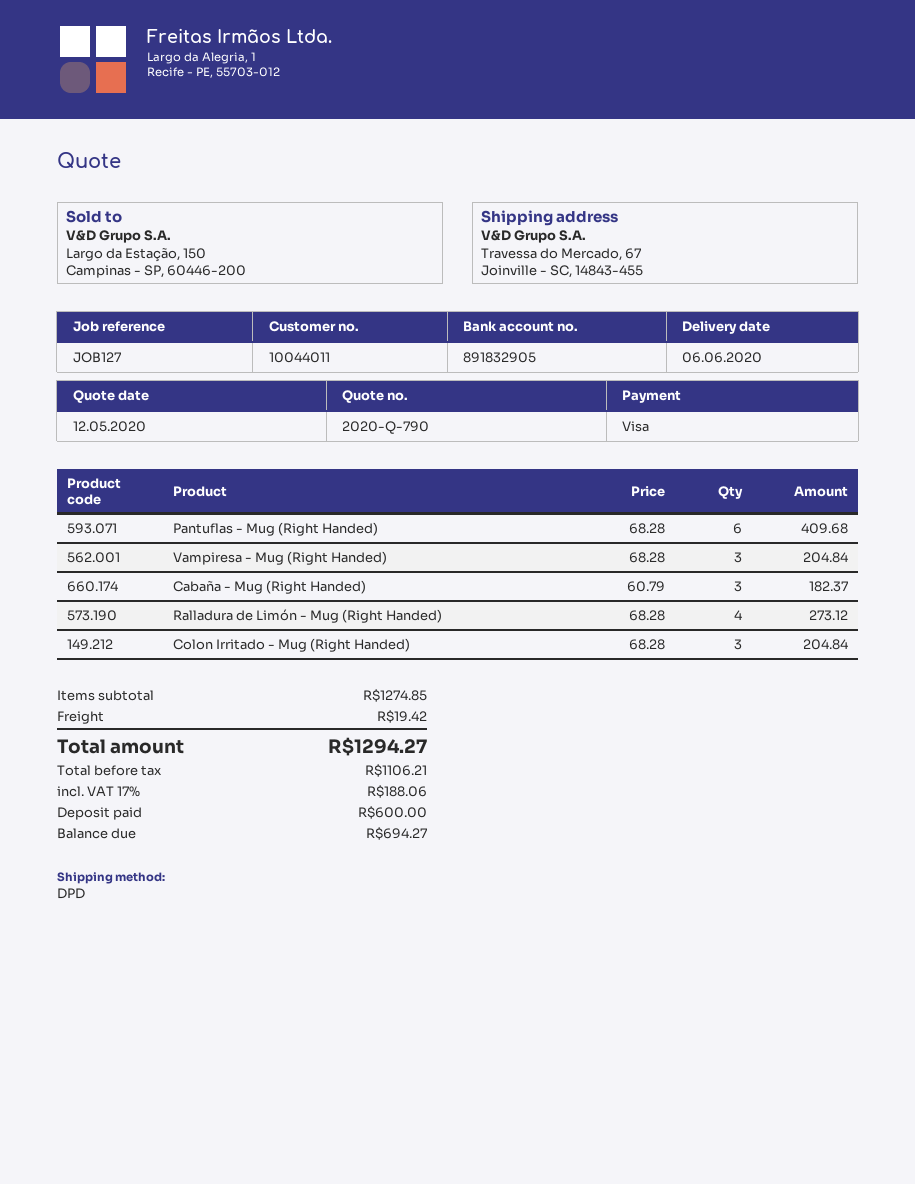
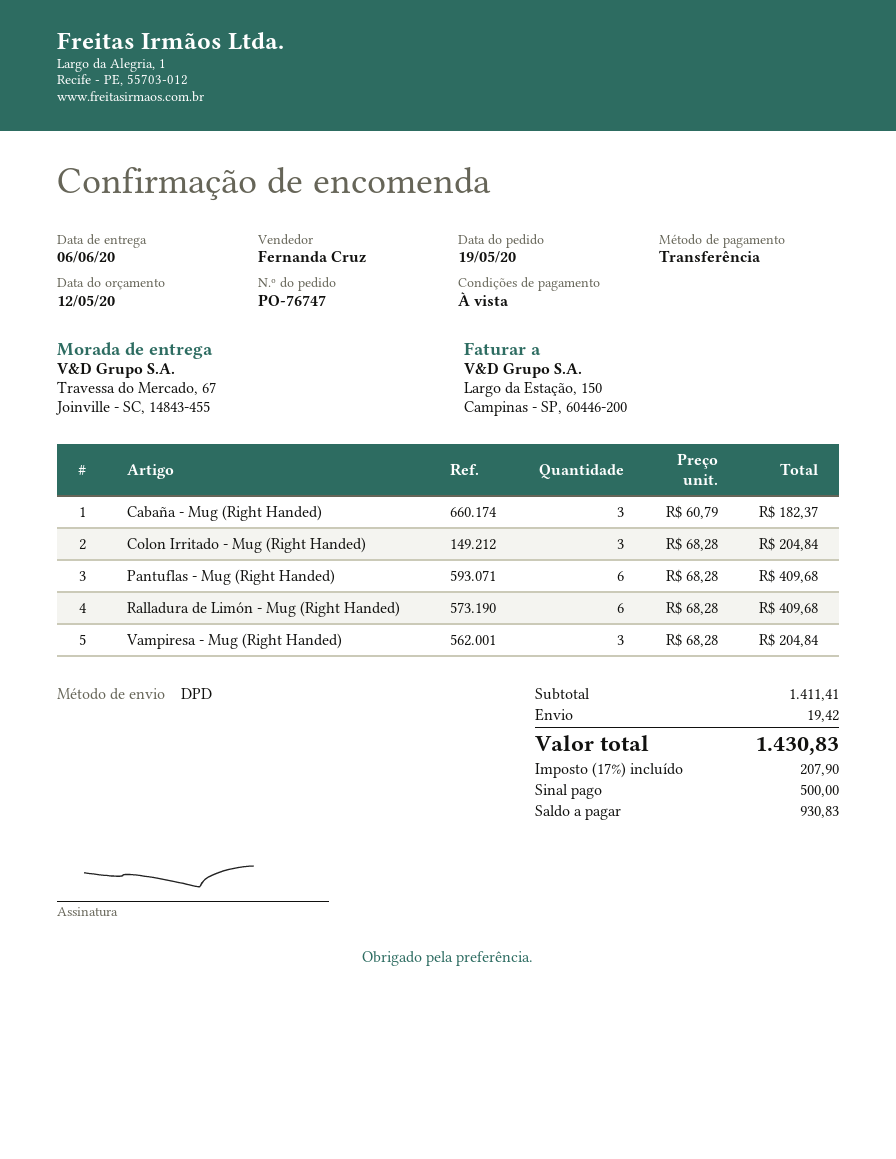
payment method: Visa -> bank transfer
Ralladura de Limón - Mug (Right Handed): 4 x 68.28 = 273.12 -> 6 x 68.28 = 409.68
subtotal: 1274.85 -> 1411.41
tax: 17% = 188.06 -> 17% = 207.90
total: 1294.27 -> 1430.83
deposit: 600.00 -> 500.00
balance: 694.27 -> 930.83

